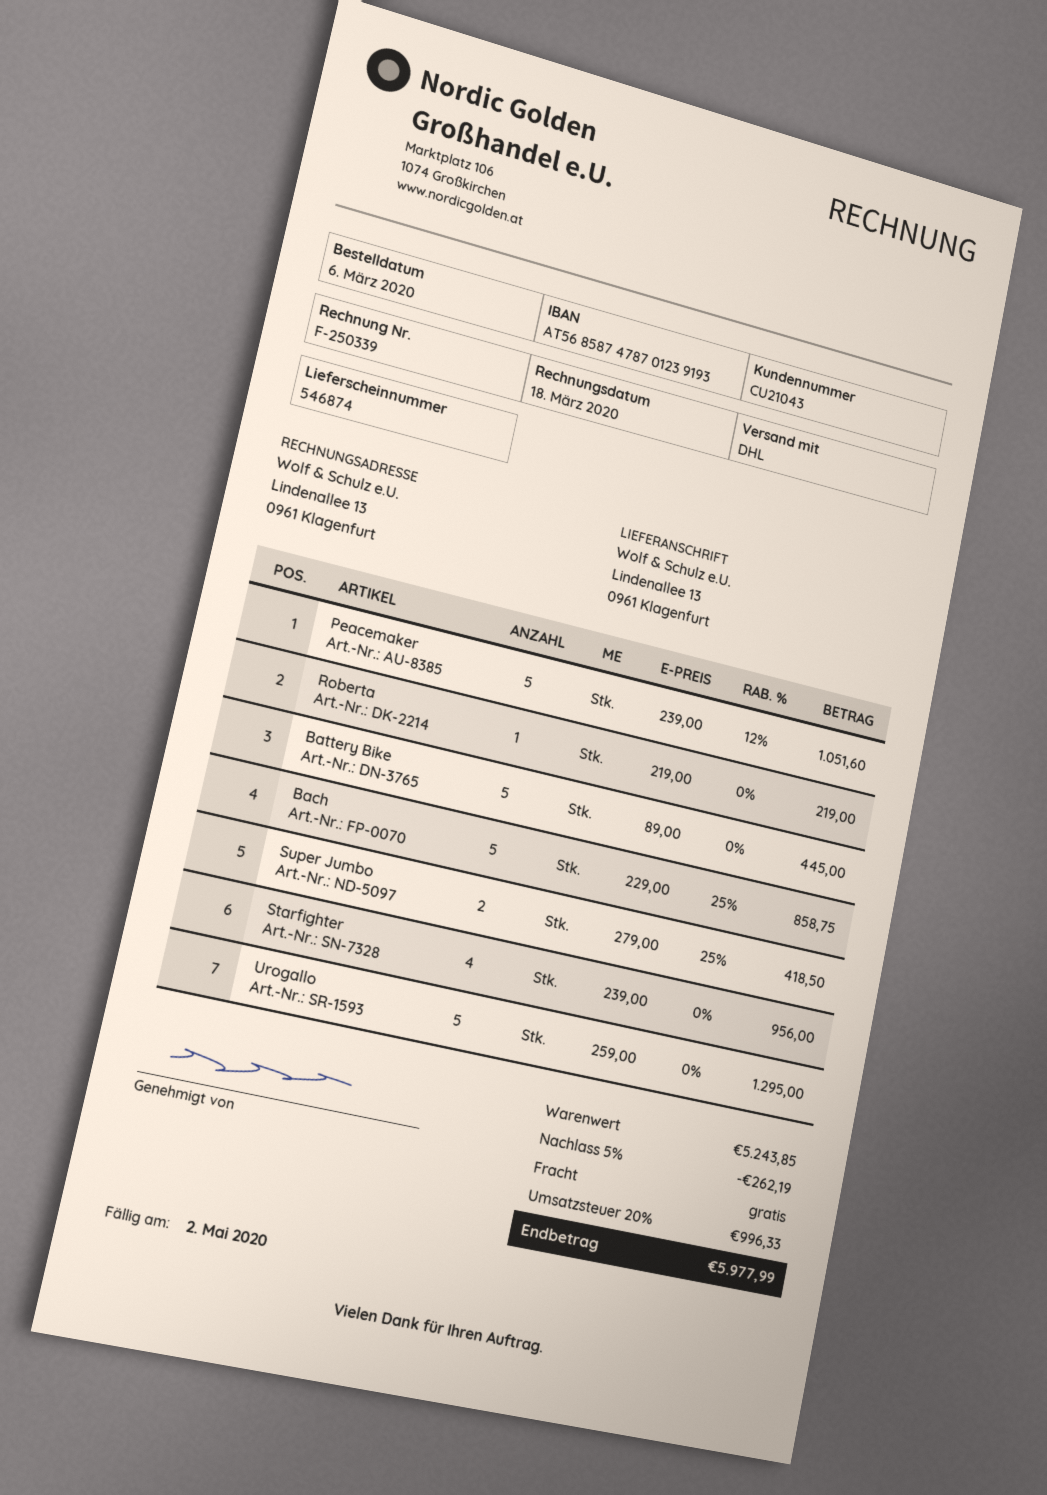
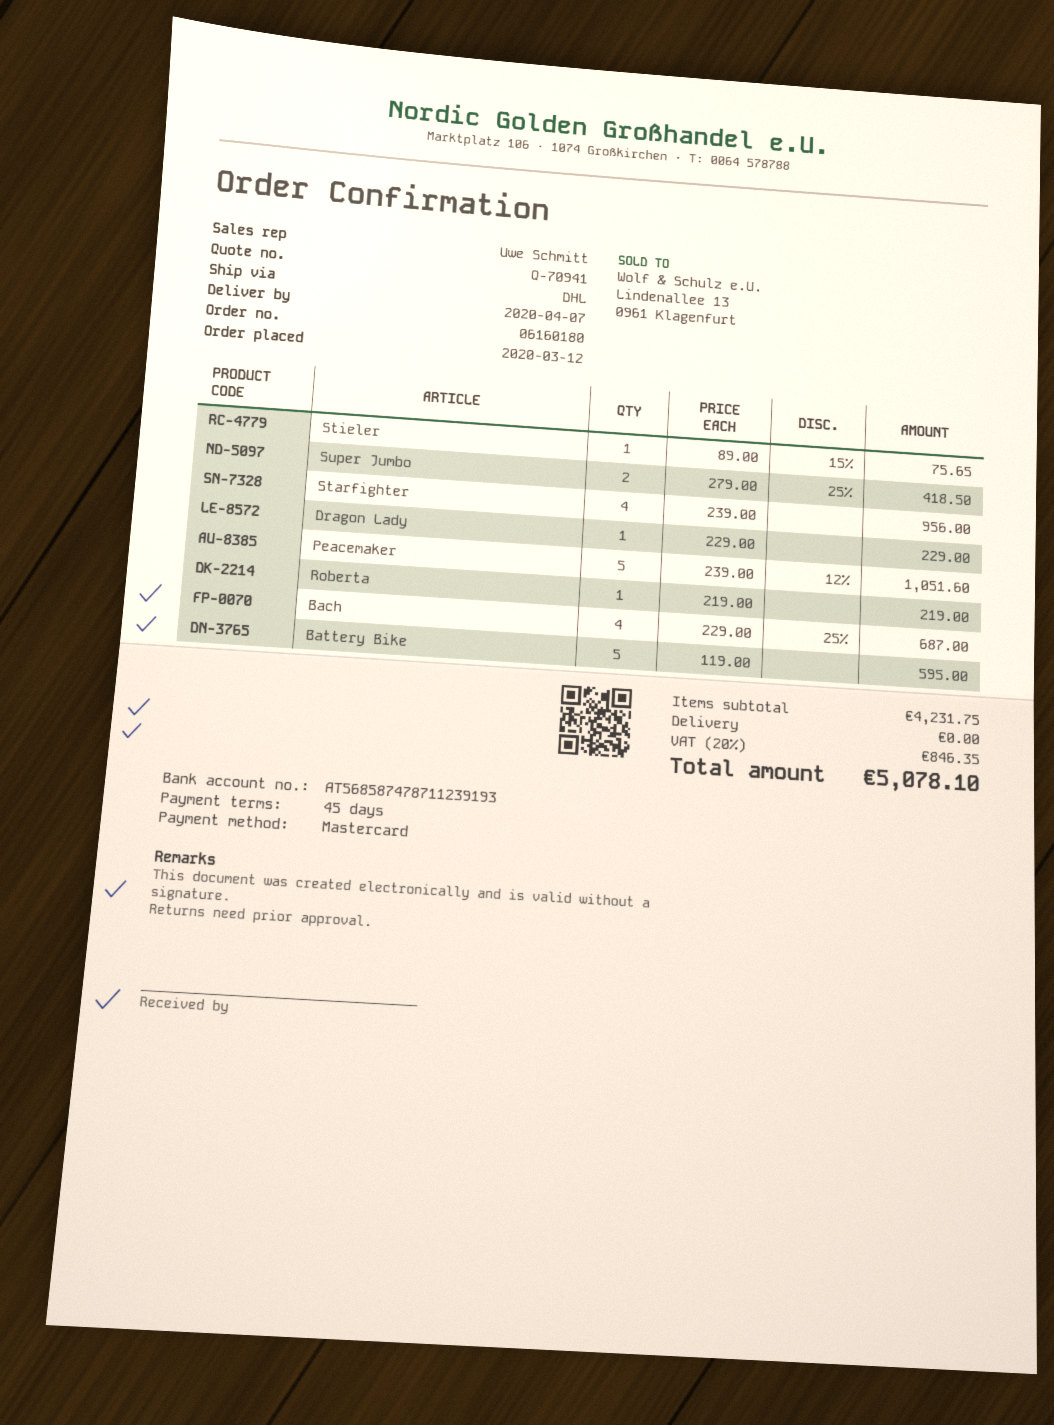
order date: 2020-03-06 -> 2020-03-12
bank account: AT568587478701239193 -> AT568587478711239193
Battery Bike: 5 x 89.00 = 445.00 -> 5 x 119.00 = 595.00
Bach: 5 x 229.00 - 25% = 858.75 -> 4 x 229.00 - 25% = 687.00
Urogallo: 5 x 259.00 = 1295.00 -> none
Stieler: none -> 1 x 89.00 - 15% = 75.65
Dragon Lady: none -> 1 x 229.00 = 229.00
subtotal: 5243.85 -> 4231.75
discount: 5% = 262.19 -> none
tax: 20% = 996.33 -> 20% = 846.35
total: 5977.99 -> 5078.10

